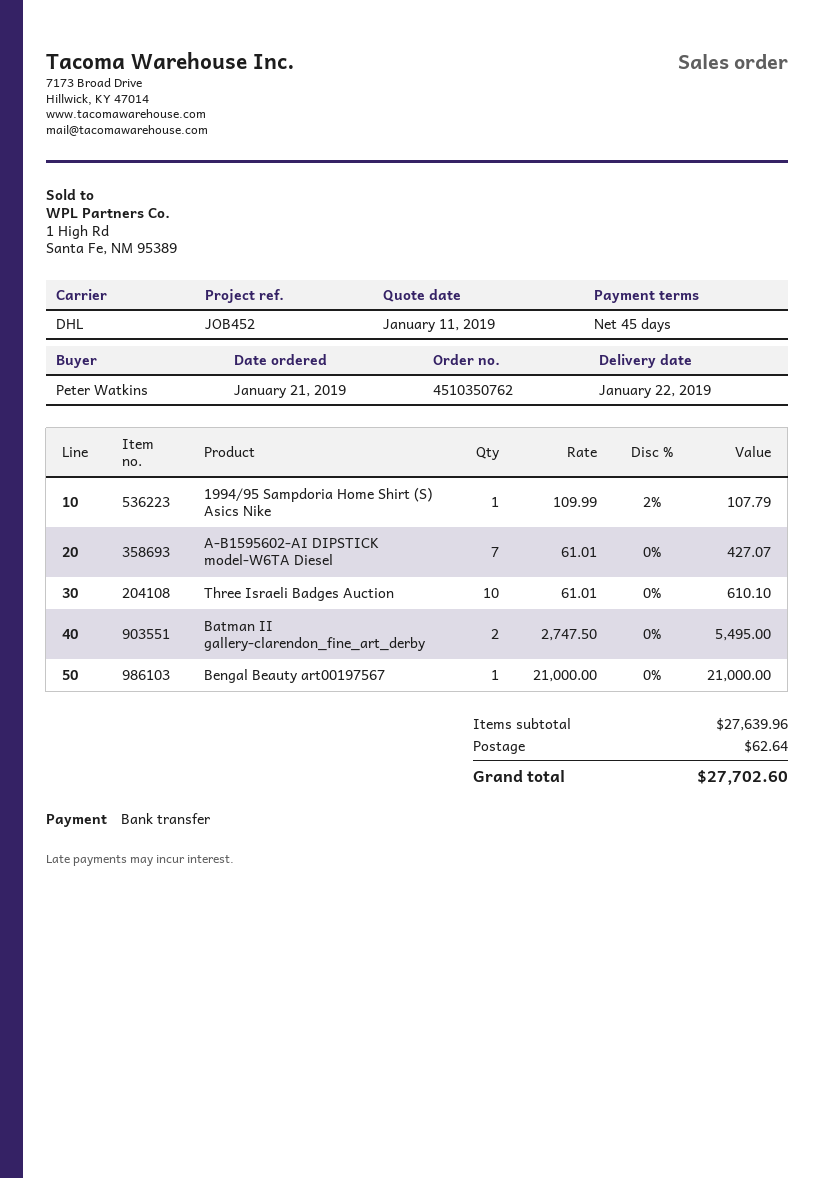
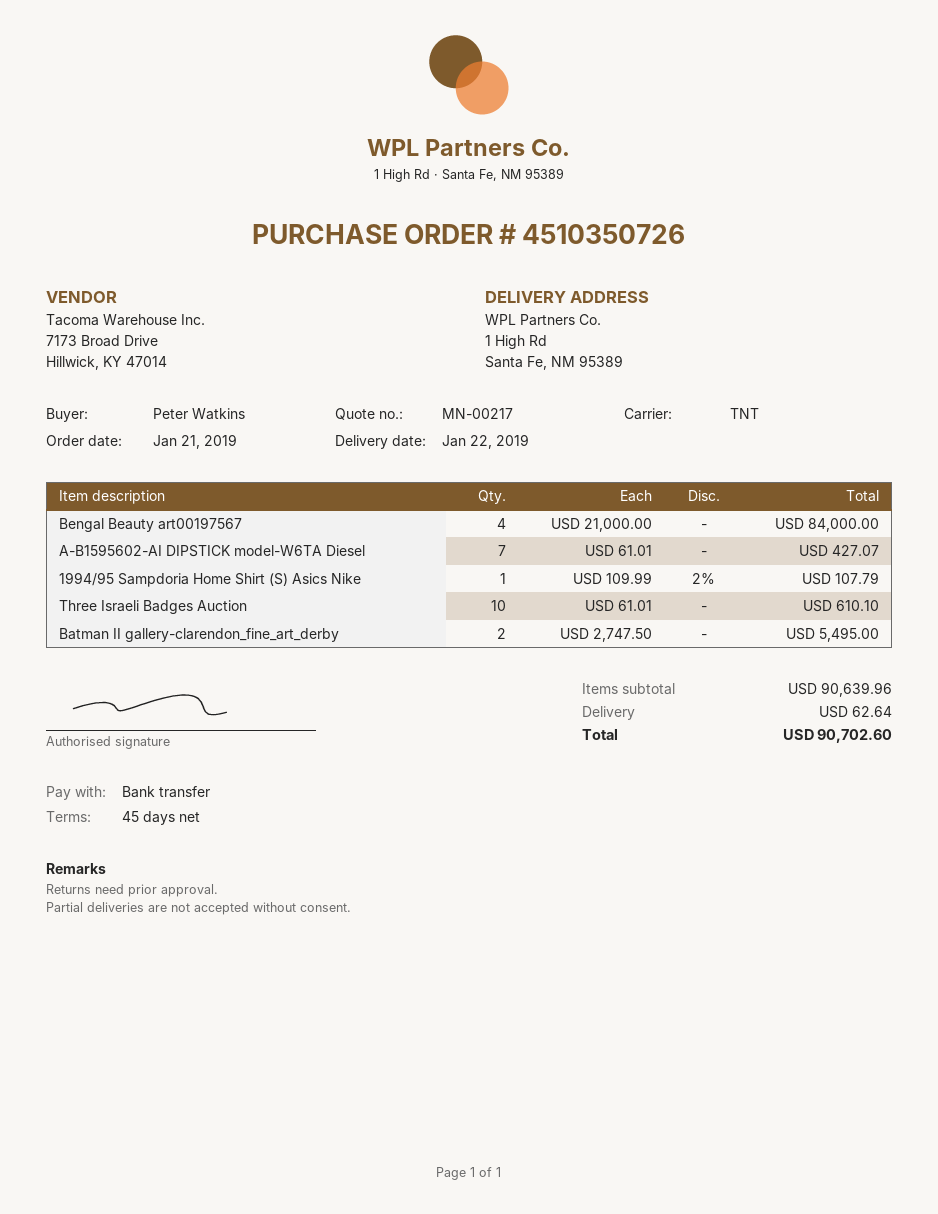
order number: 4510350762 -> 4510350726
shipping method: DHL -> TNT
Bengal Beauty art00197567: 1 x 21000.00 = 21000.00 -> 4 x 21000.00 = 84000.00
subtotal: 27639.96 -> 90639.96
total: 27702.60 -> 90702.60

